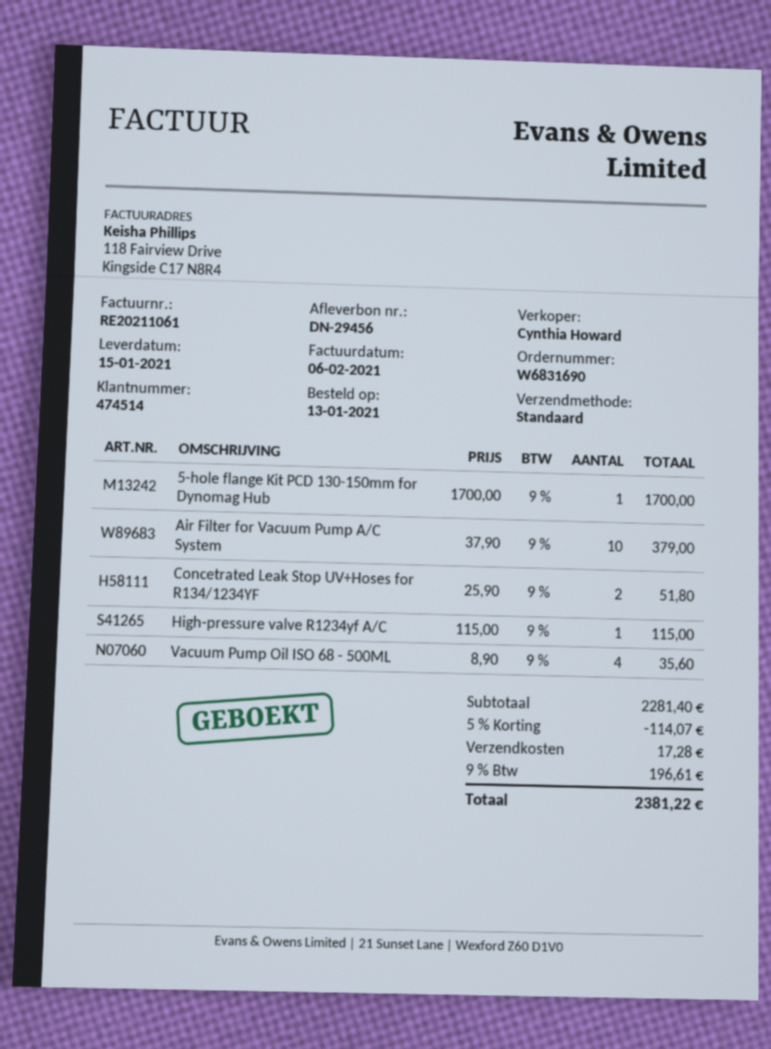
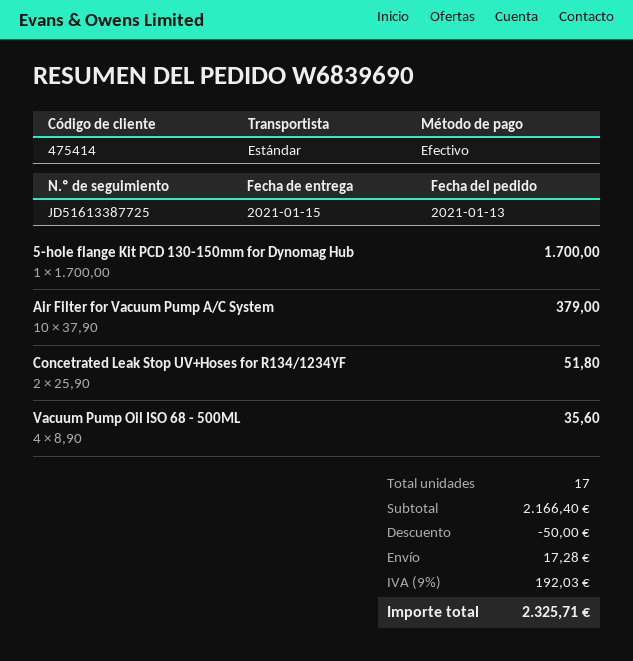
order number: W6831690 -> W6839690
customer number: 474514 -> 475414
High-pressure valve R1234yf A/C: 1 x 115.00 = 115.00 -> none
subtotal: 2281.40 -> 2166.40
discount: 114.07 -> 50.00
tax: 9% = 196.61 -> 9% = 192.03
total: 2381.22 -> 2325.71

